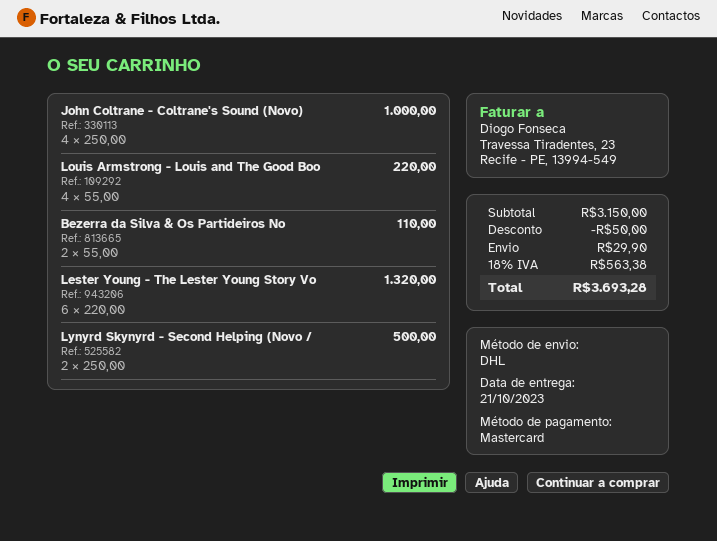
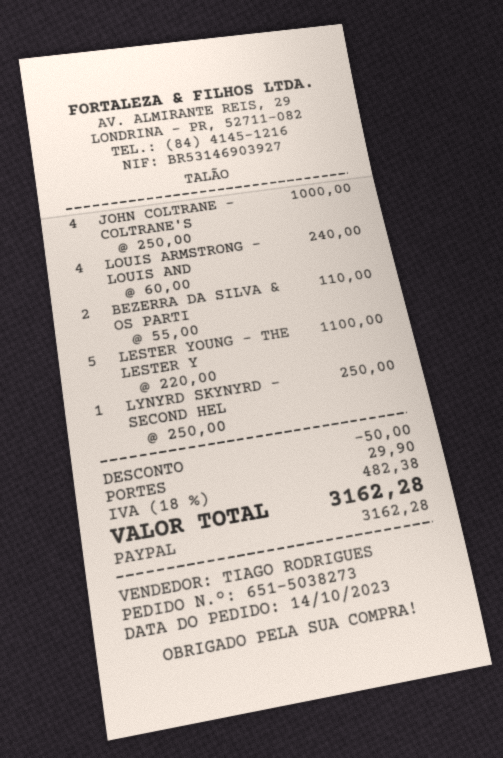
payment method: Mastercard -> PayPal
Louis Armstrong - Louis and The Good Boo: 4 x 55.00 = 220.00 -> 4 x 60.00 = 240.00
Lester Young - The Lester Young Story Vo: 6 x 220.00 = 1320.00 -> 5 x 220.00 = 1100.00
Lynyrd Skynyrd - Second Helping (Novo /: 2 x 250.00 = 500.00 -> 1 x 250.00 = 250.00
tax: 18% = 563.38 -> 18% = 482.38
total: 3693.28 -> 3162.28

